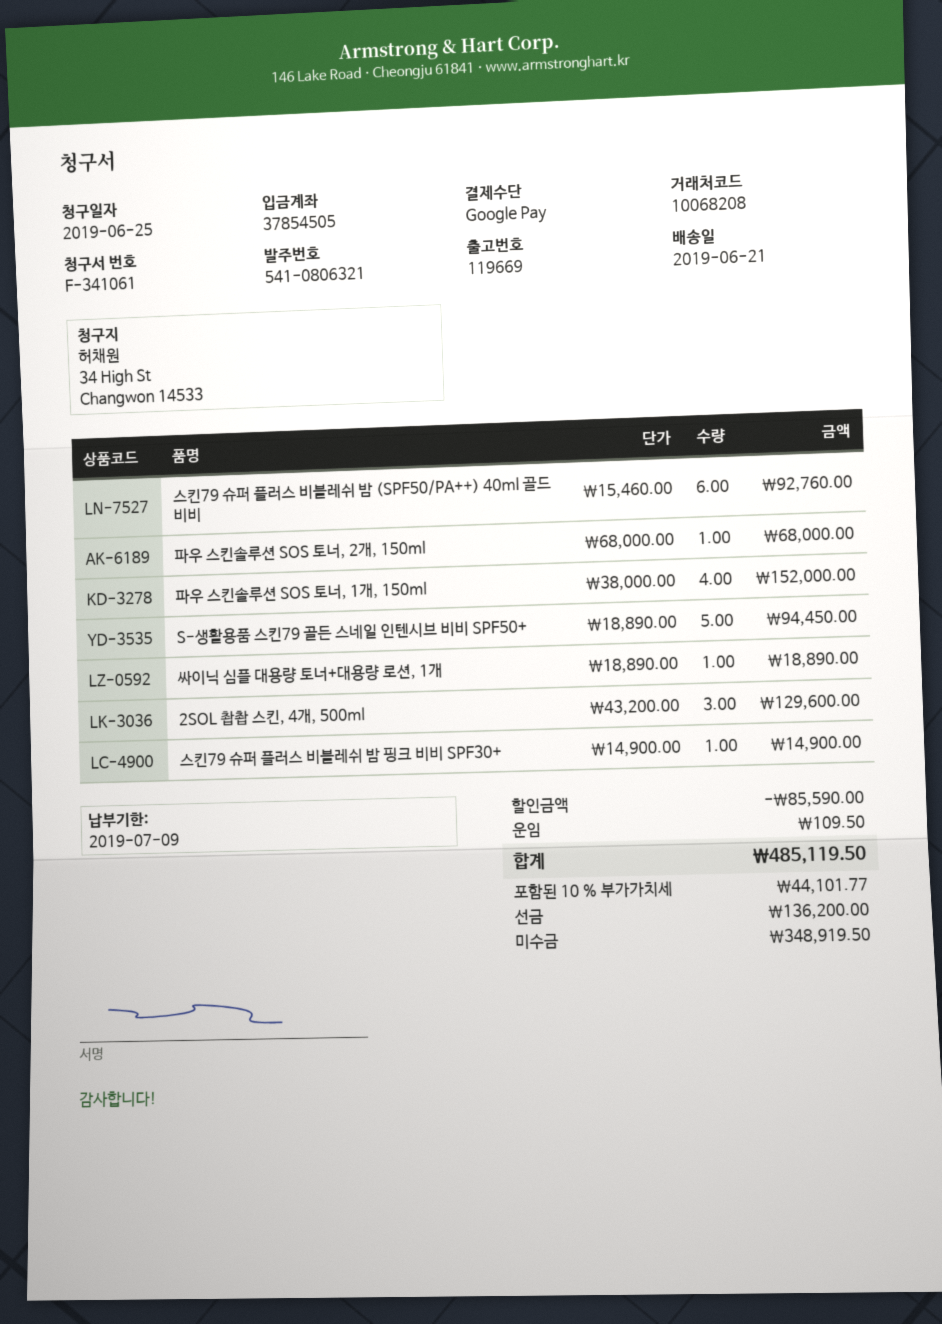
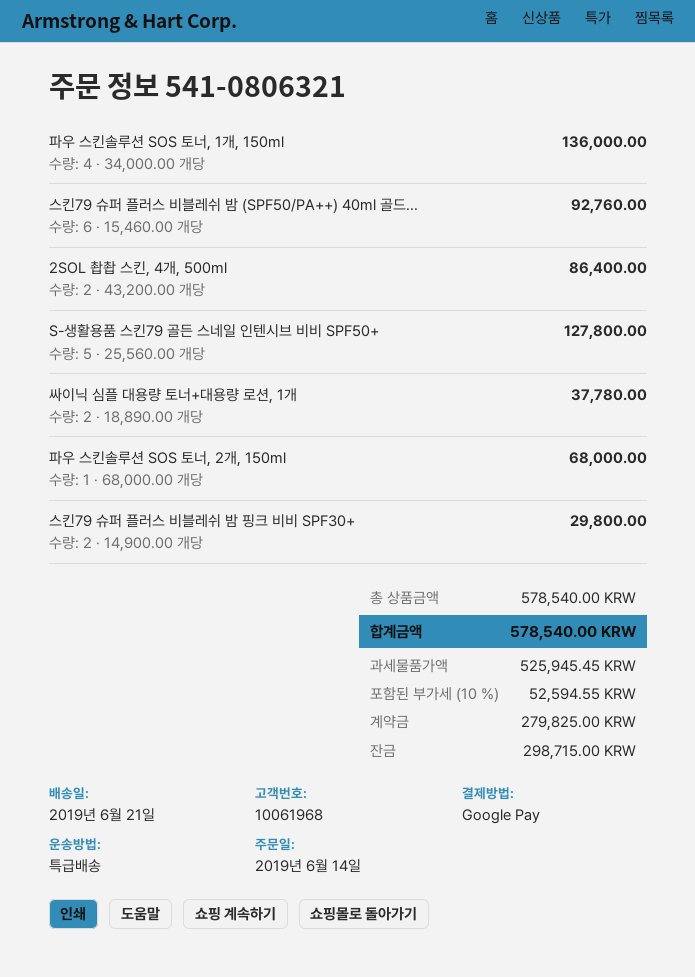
customer number: 10068208 -> 10061968
파우 스킨솔루션 SOS 토너, 1개, 150ml: 4 x 38000.00 = 152000.00 -> 4 x 34000.00 = 136000.00
S-생활용품 스킨79 골든 스네일 인텐시브 비비 SPF50+: 5 x 18890.00 = 94450.00 -> 5 x 25560.00 = 127800.00
싸이닉 심플 대용량 토너+대용량 로션, 1개: 1 x 18890.00 = 18890.00 -> 2 x 18890.00 = 37780.00
2SOL 촵촵 스킨, 4개, 500ml: 3 x 43200.00 = 129600.00 -> 2 x 43200.00 = 86400.00
스킨79 슈퍼 플러스 비블레쉬 밤 핑크 비비 SPF30+: 1 x 14900.00 = 14900.00 -> 2 x 14900.00 = 29800.00
discount: 85590.00 -> none
shipping: 109.50 -> none
tax: 10% = 44101.77 -> 10% = 52594.55
total: 485119.50 -> 578540.00
deposit: 136200.00 -> 279825.00
balance: 348919.50 -> 298715.00

